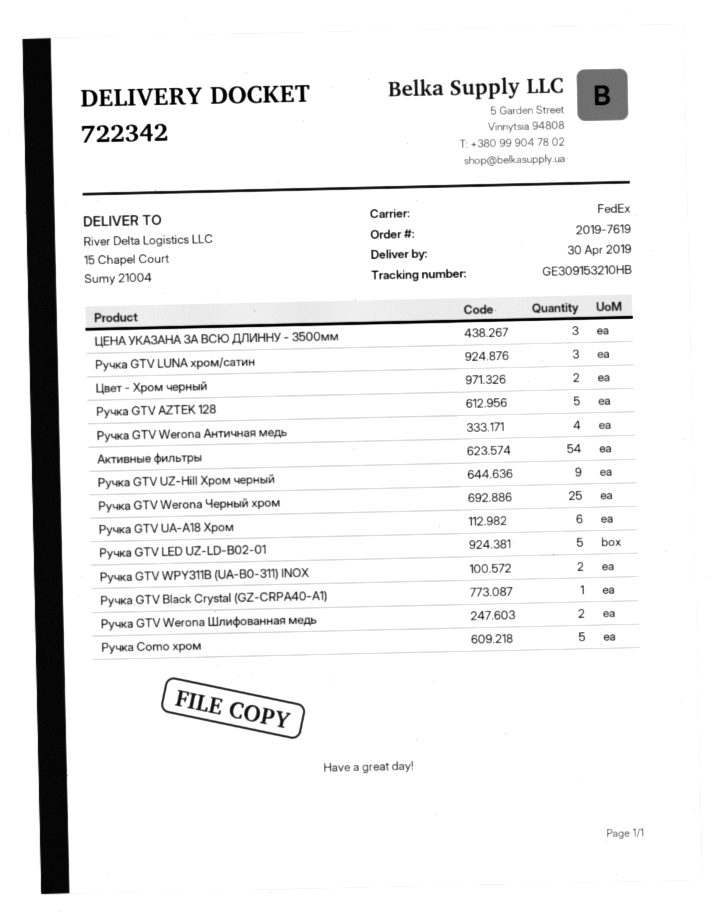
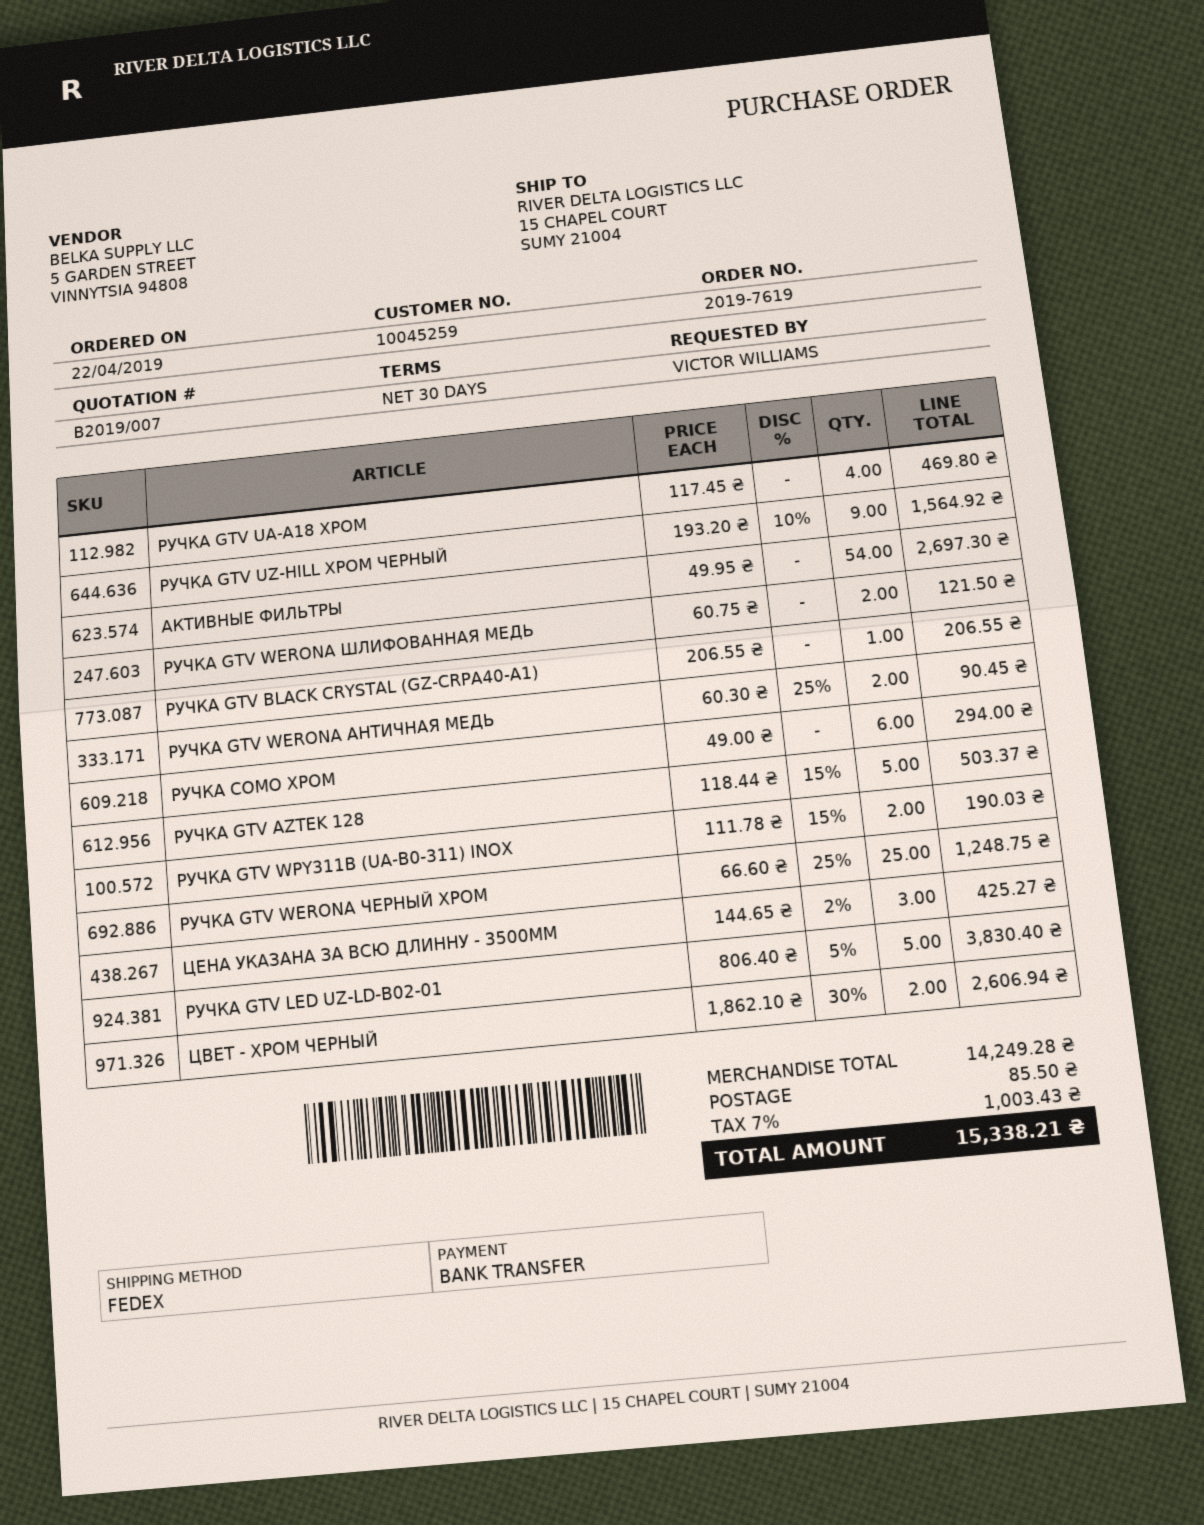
Ручка GTV LUNA хром/сатин: 3 -> none
Ручка GTV Werona Античная медь: 4 -> 2
Ручка GTV UA-A18 Хром: 6 -> 4
Ручка Como хром: 5 -> 6

